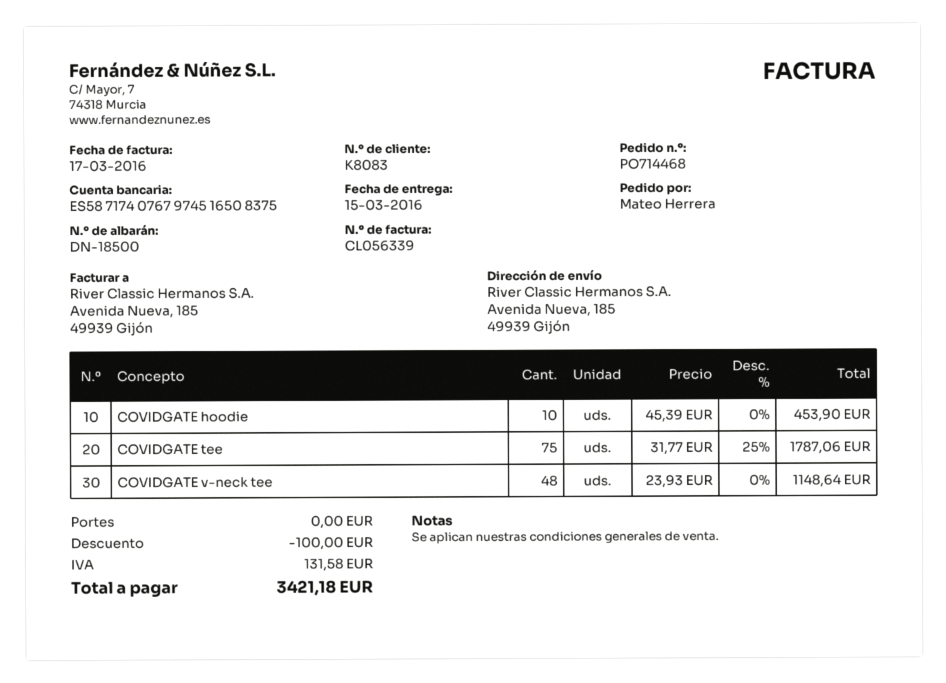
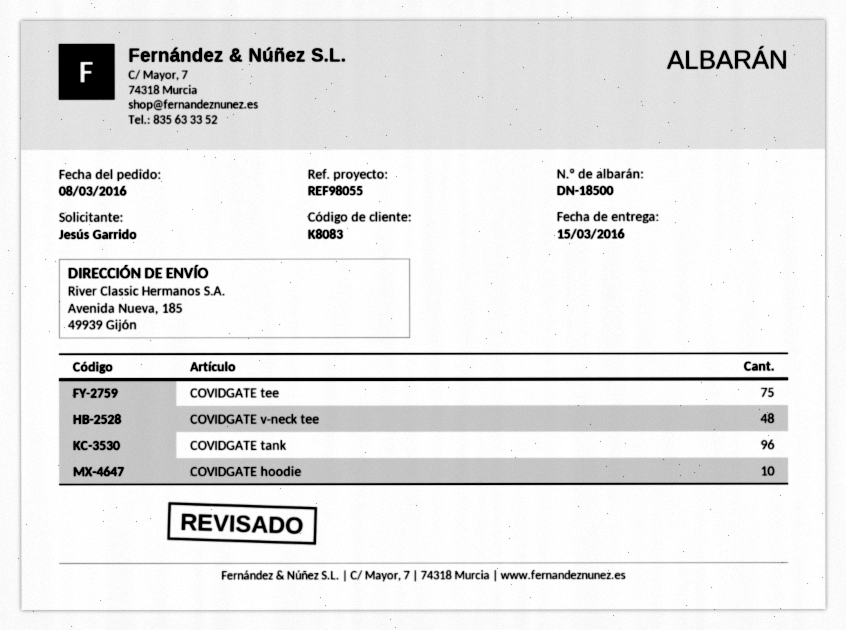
ordered by: Mateo Herrera -> Jesús Garrido
COVIDGATE tank: none -> 96

